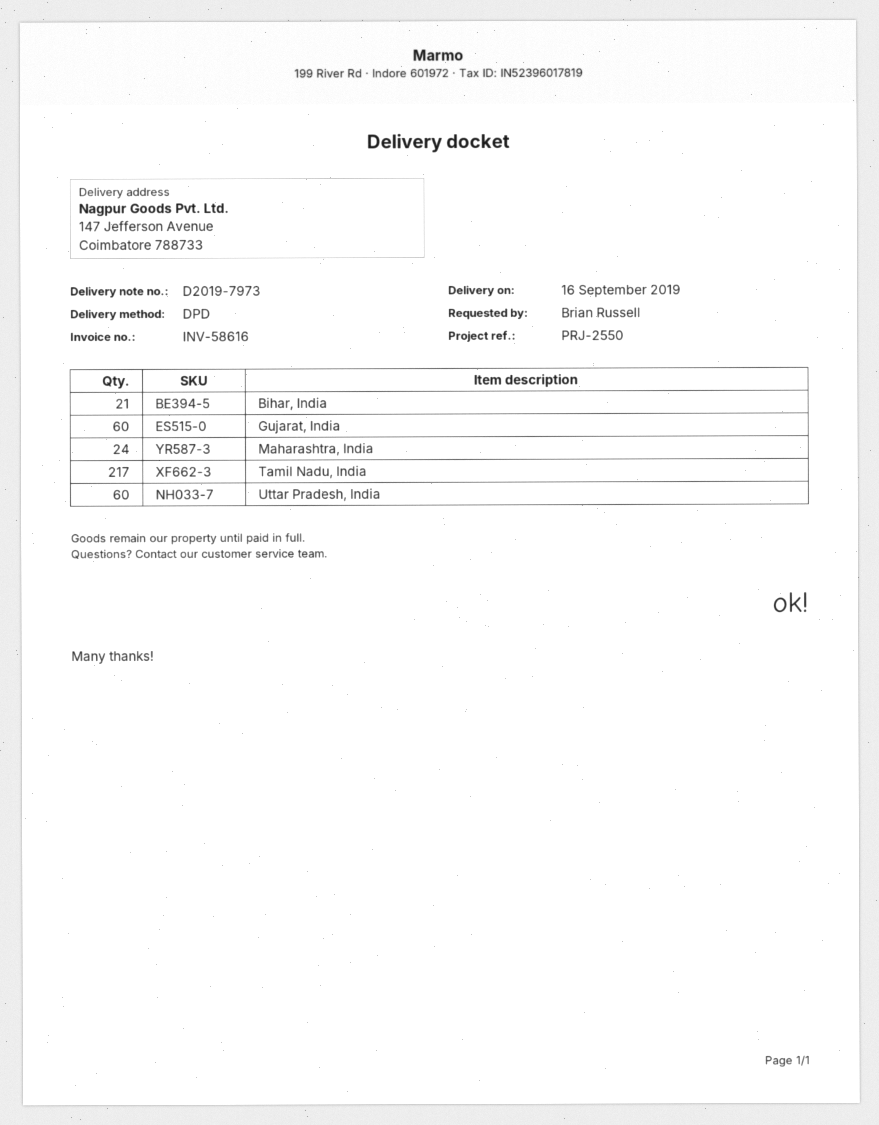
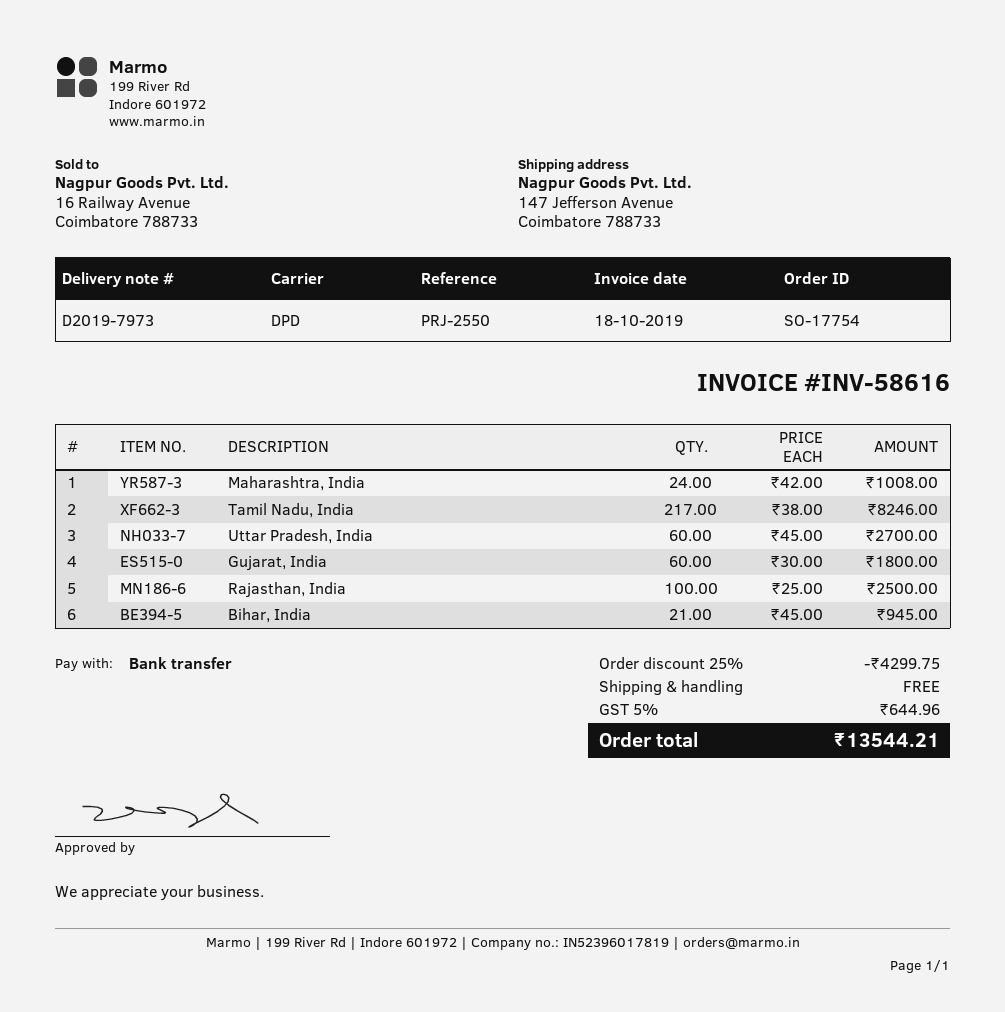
Rajasthan, India: none -> 100

